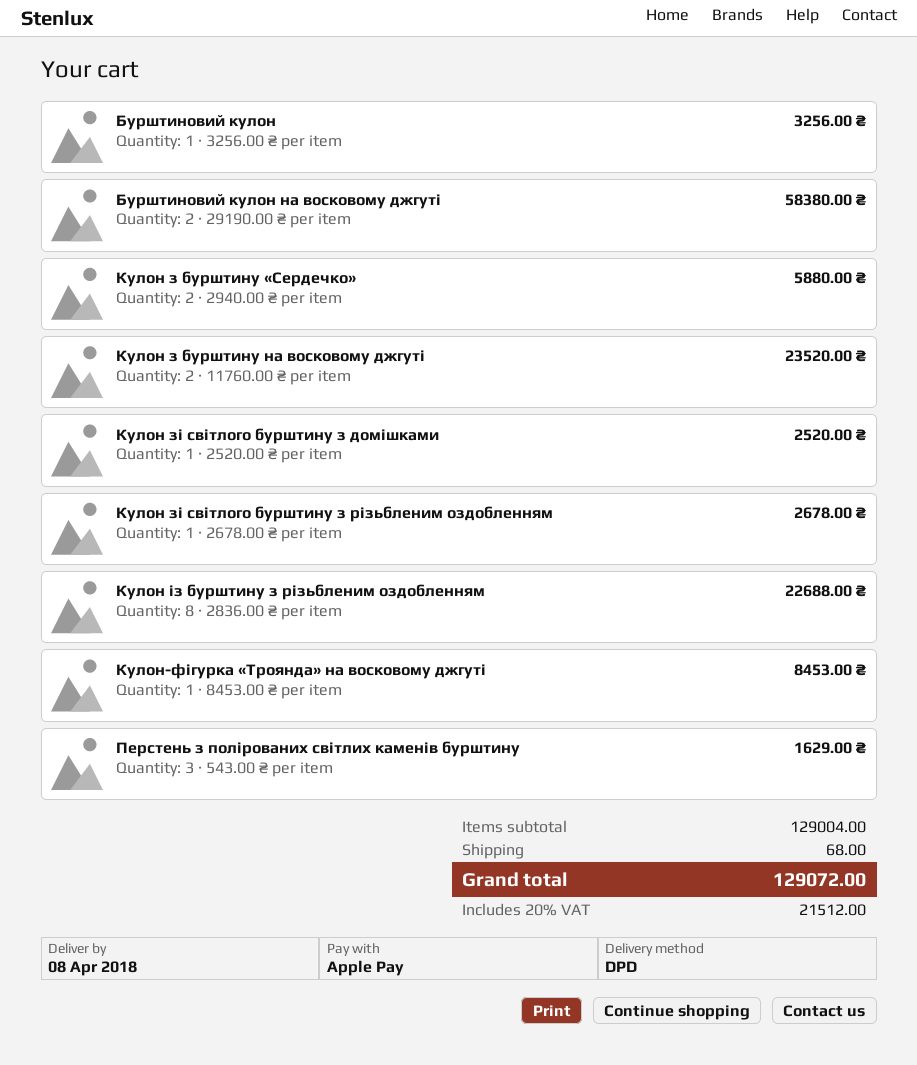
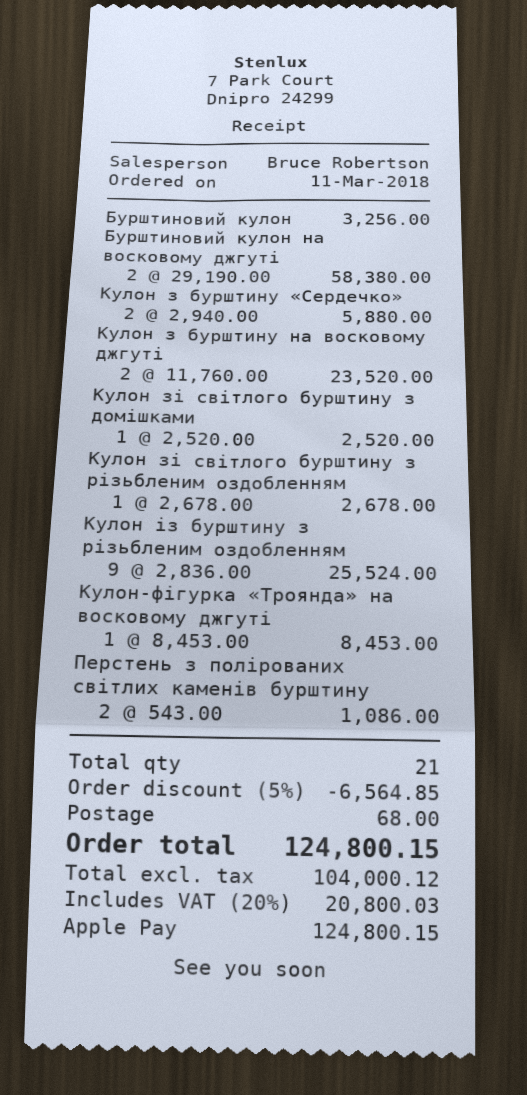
Кулон із бурштину з різьбленим оздобленням: 8 x 2836.00 = 22688.00 -> 9 x 2836.00 = 25524.00
Перстень з полірованих світлих каменів бурштину: 3 x 543.00 = 1629.00 -> 2 x 543.00 = 1086.00
discount: none -> 5% = 6564.85
tax: 20% = 21512.00 -> 20% = 20800.03
total: 129072.00 -> 124800.15

